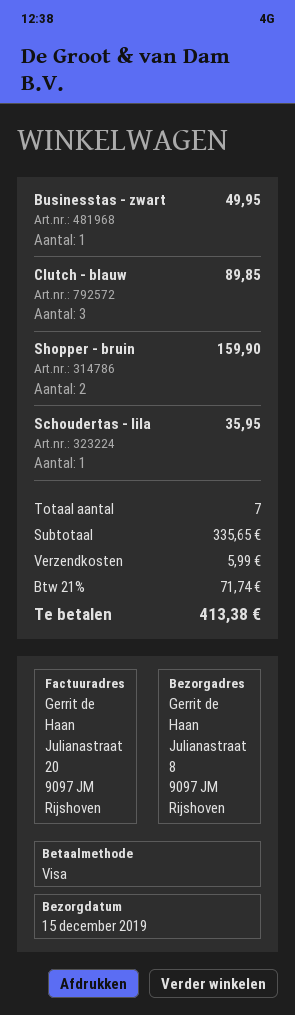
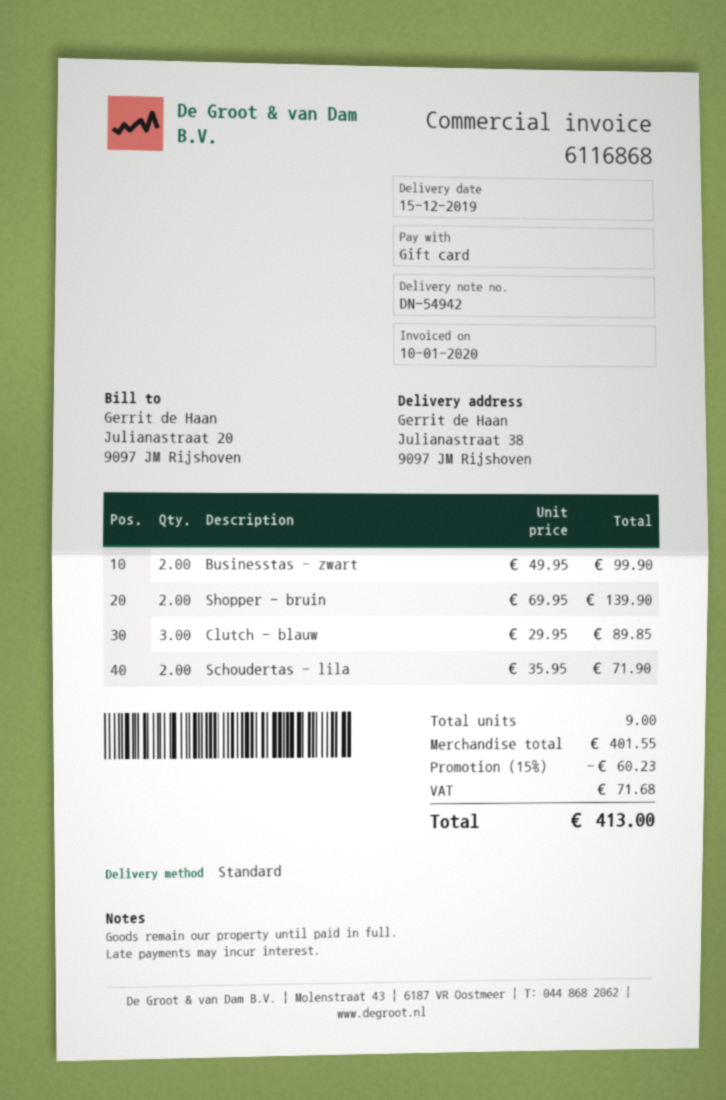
payment method: Visa -> gift card
ship to: Julianastraat 8, 9097 JM Rijshoven -> Julianastraat 38, 9097 JM Rijshoven
Businesstas - zwart: 1 for 49.95 -> 2 for 99.90
Shopper - bruin: 2 for 159.90 -> 2 for 139.90
Schoudertas - lila: 1 for 35.95 -> 2 for 71.90
total quantity: 7 -> 9
subtotal: 335.65 -> 401.55
discount: none -> 15% = 60.23
shipping: 5.99 -> none
tax: 71.74 -> 71.68
total: 413.38 -> 413.00

